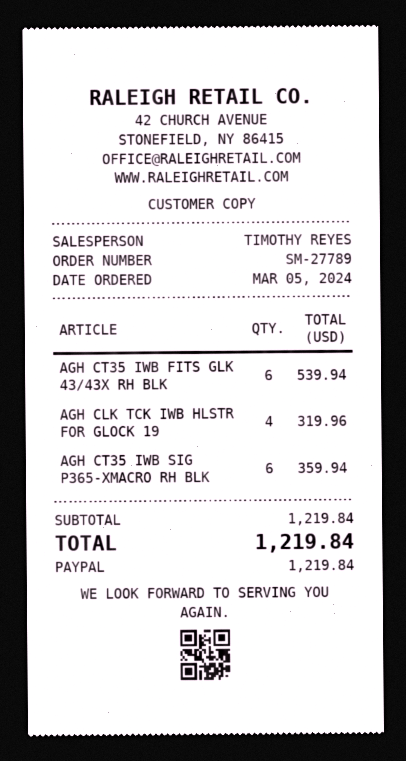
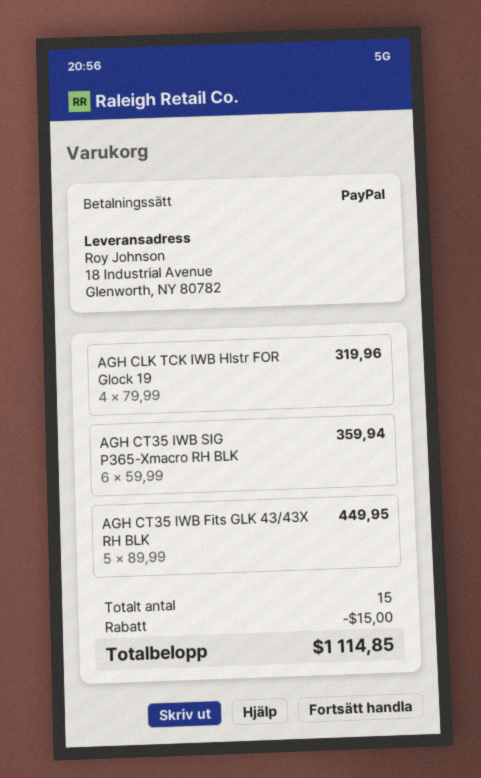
AGH CT35 IWB FITS GLK 43/43X RH BLK: 6 for 539.94 -> 5 for 449.95
discount: none -> 15.00
total: 1219.84 -> 1114.85

